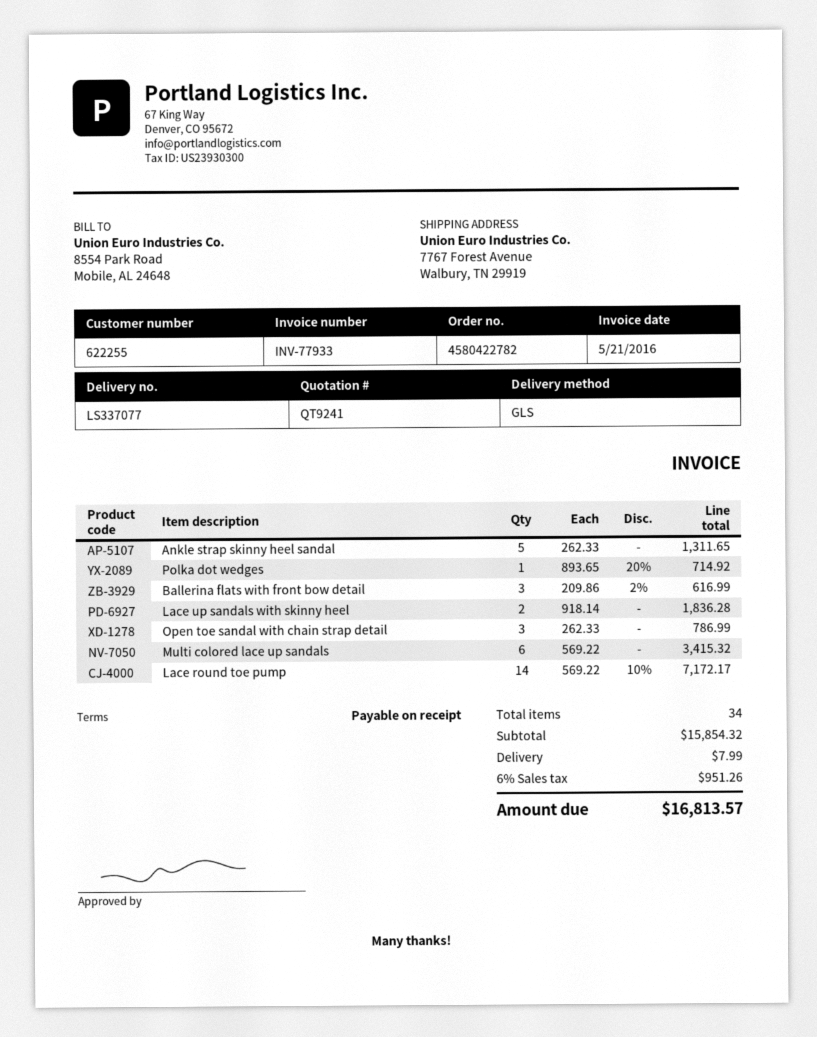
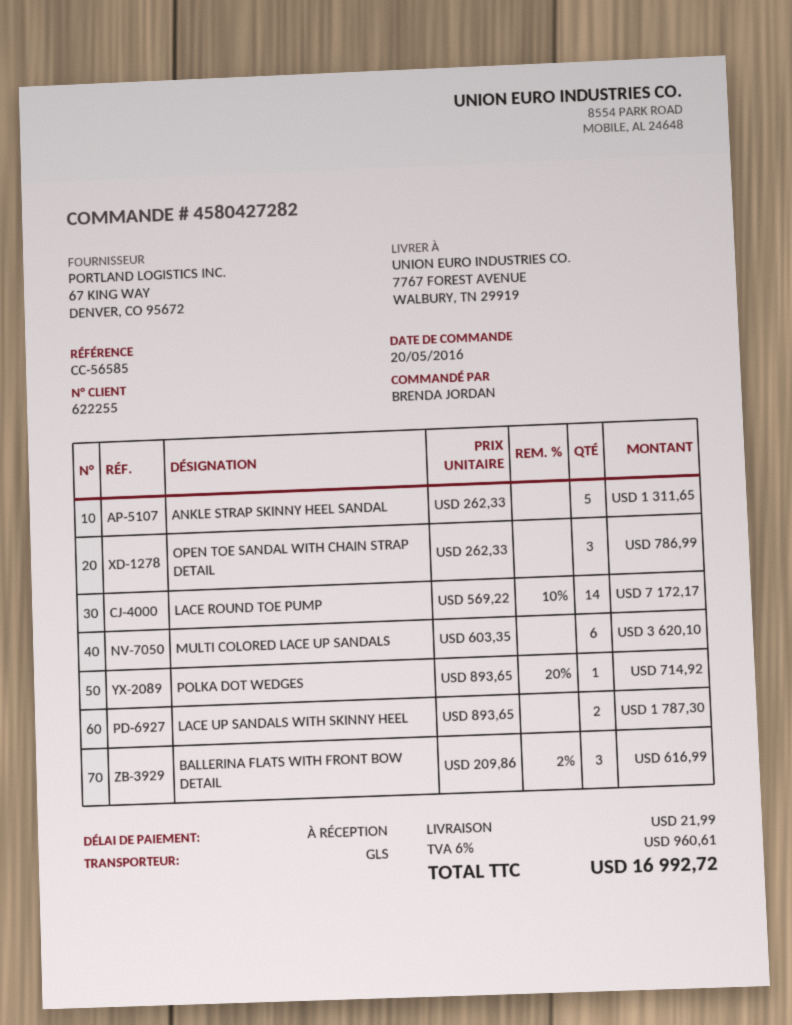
order number: 4580422782 -> 4580427282
Lace up sandals with skinny heel: 2 x 918.14 = 1836.28 -> 2 x 893.65 = 1787.30
Multi colored lace up sandals: 6 x 569.22 = 3415.32 -> 6 x 603.35 = 3620.10
shipping: 7.99 -> 21.99
tax: 6% = 951.26 -> 6% = 960.61
total: 16813.57 -> 16992.72

